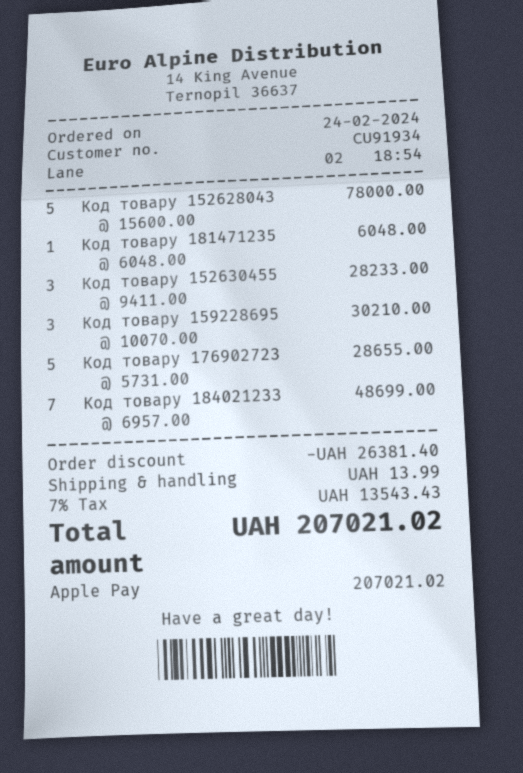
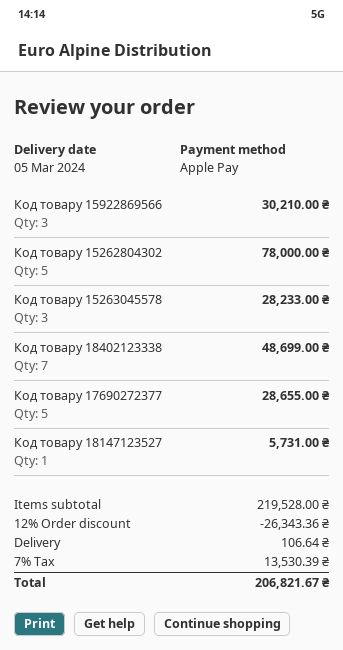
Код товару 181471235: 1 for 6048.00 -> 1 for 5731.00
discount: 26381.40 -> 26343.36
shipping: 13.99 -> 106.64
tax: 7% = 13543.43 -> 7% = 13530.39
total: 207021.02 -> 206821.67

